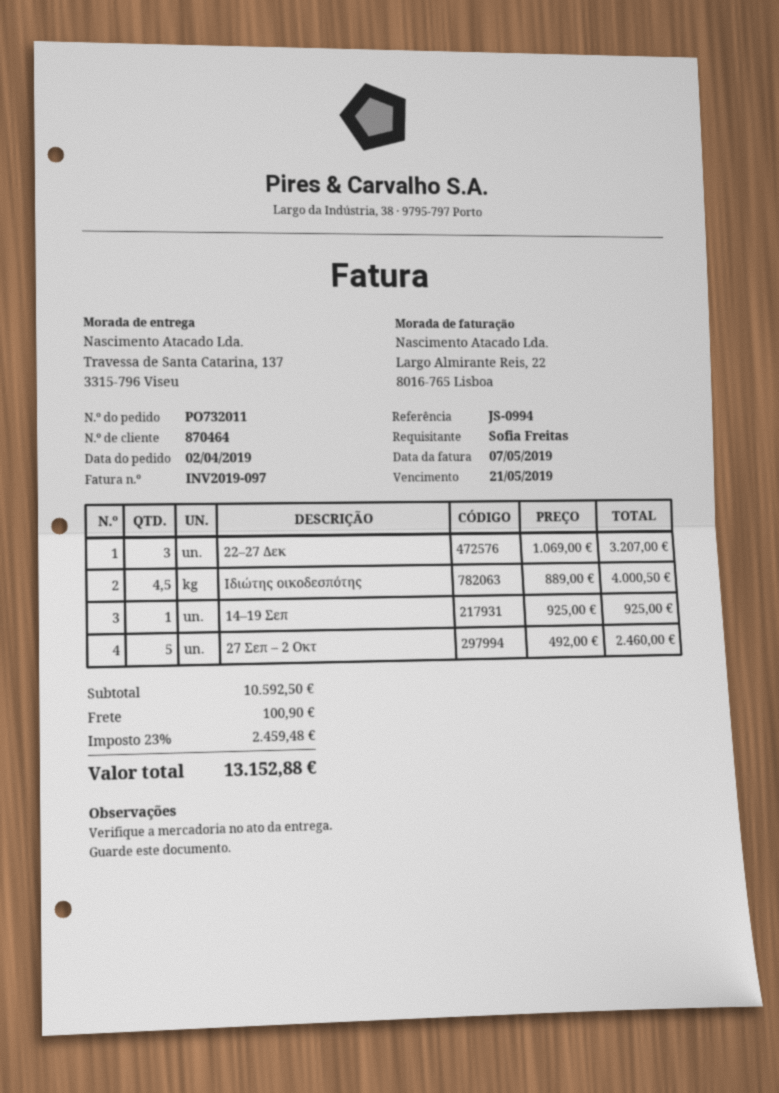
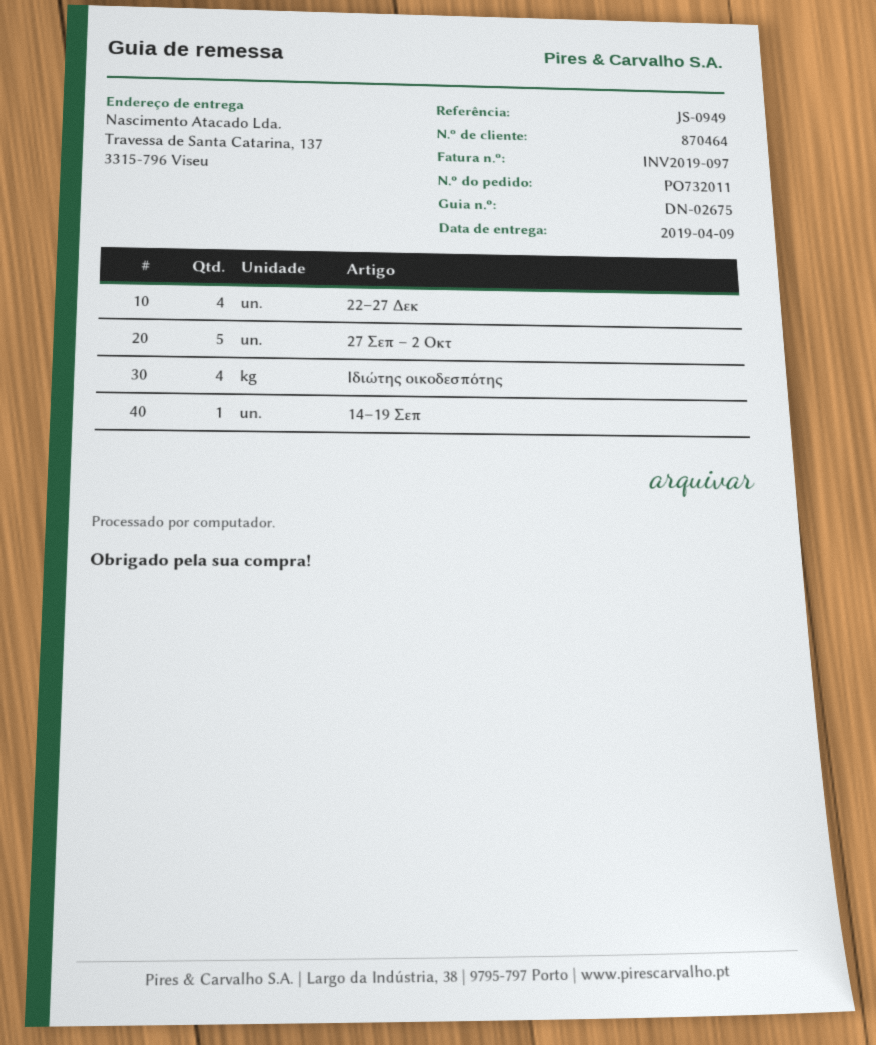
reference: JS-0994 -> JS-0949
22–27 Δεκ: 3 -> 4
Ιδιώτης οικοδεσπότης: 4.5 -> 4

